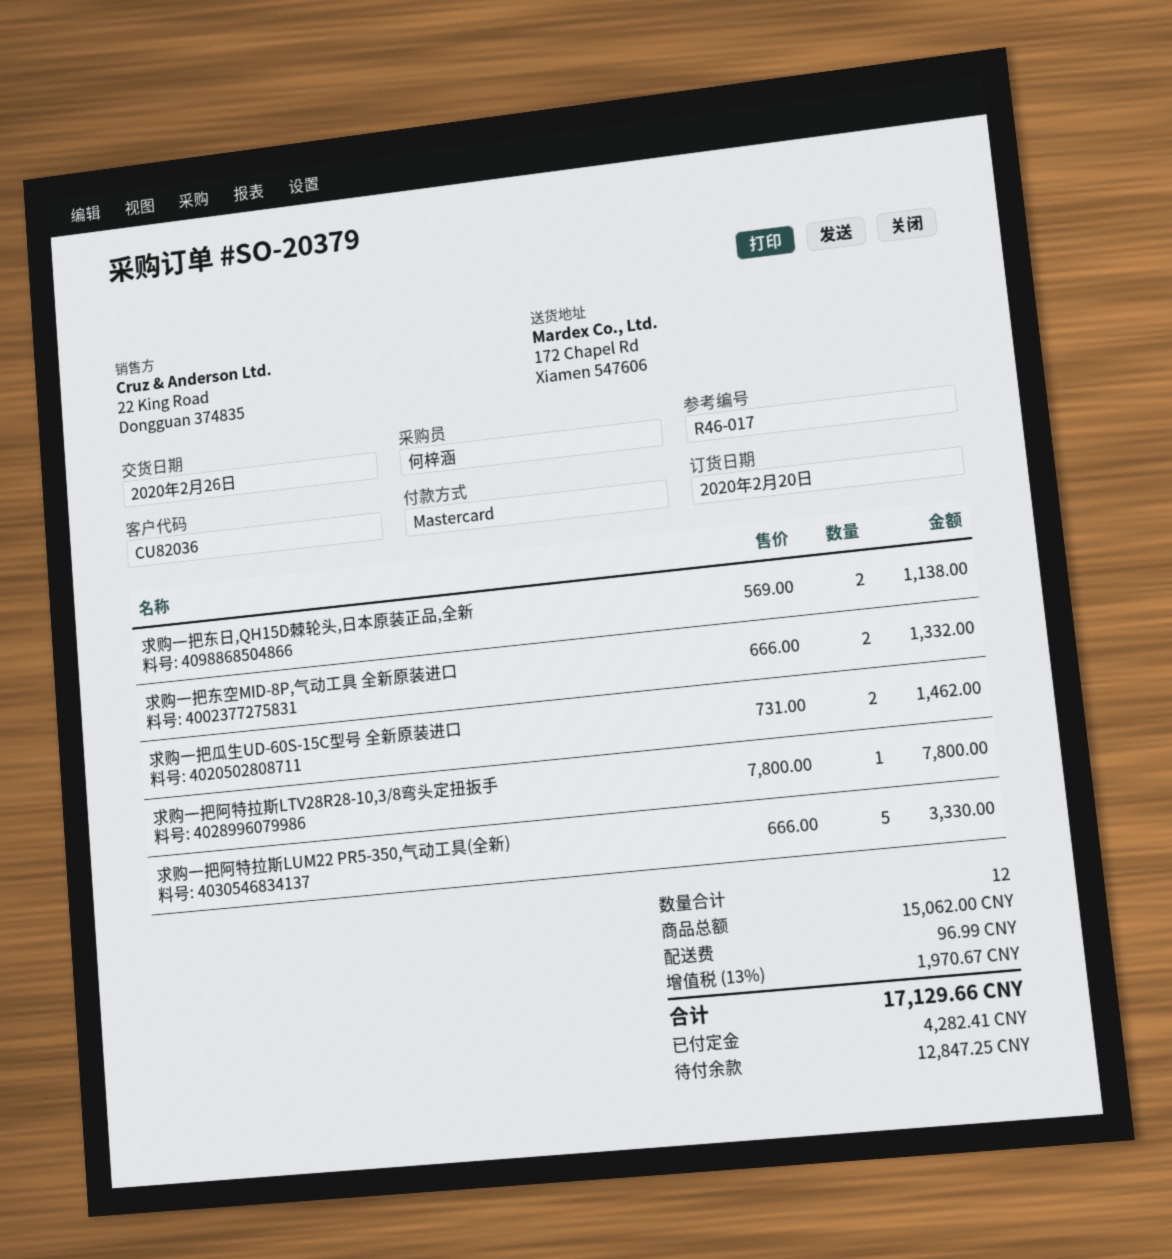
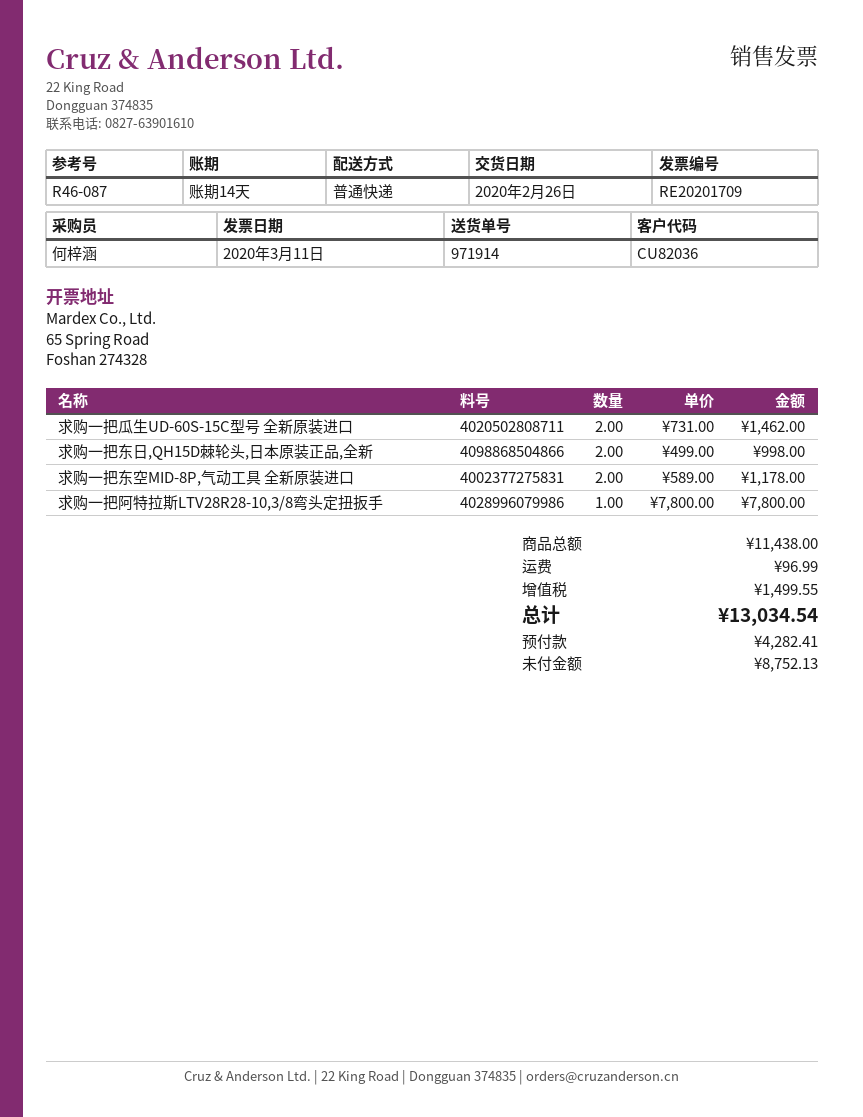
reference: R46-017 -> R46-087
求购一把东日,QH15D棘轮头,日本原装正品,全新: 2 x 569.00 = 1138.00 -> 2 x 499.00 = 998.00
求购一把东空MID-8P,气动工具 全新原装进口: 2 x 666.00 = 1332.00 -> 2 x 589.00 = 1178.00
求购一把阿特拉斯LUM22 PR5-350,气动工具(全新): 5 x 666.00 = 3330.00 -> none
subtotal: 15062.00 -> 11438.00
tax: 1970.67 -> 1499.55
total: 17129.66 -> 13034.54
balance: 12847.25 -> 8752.13

